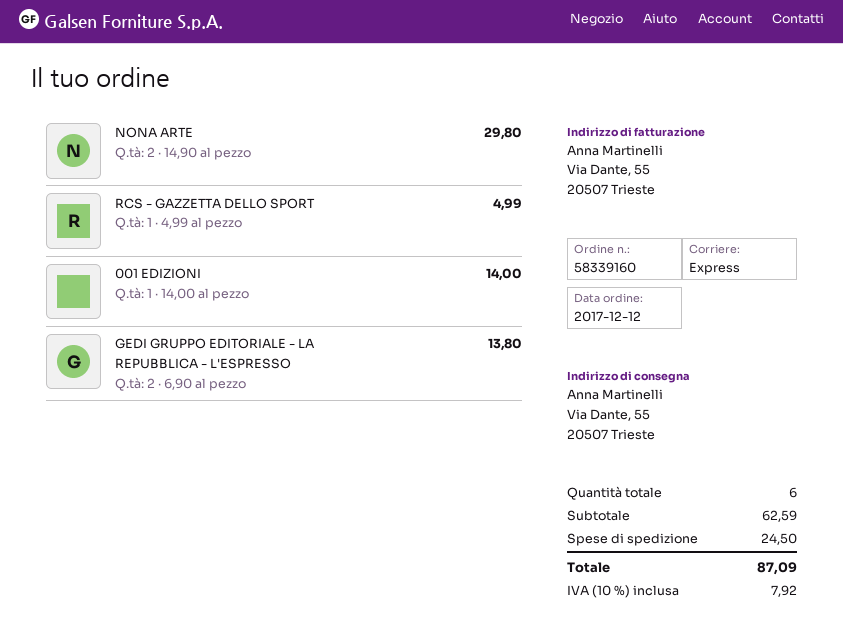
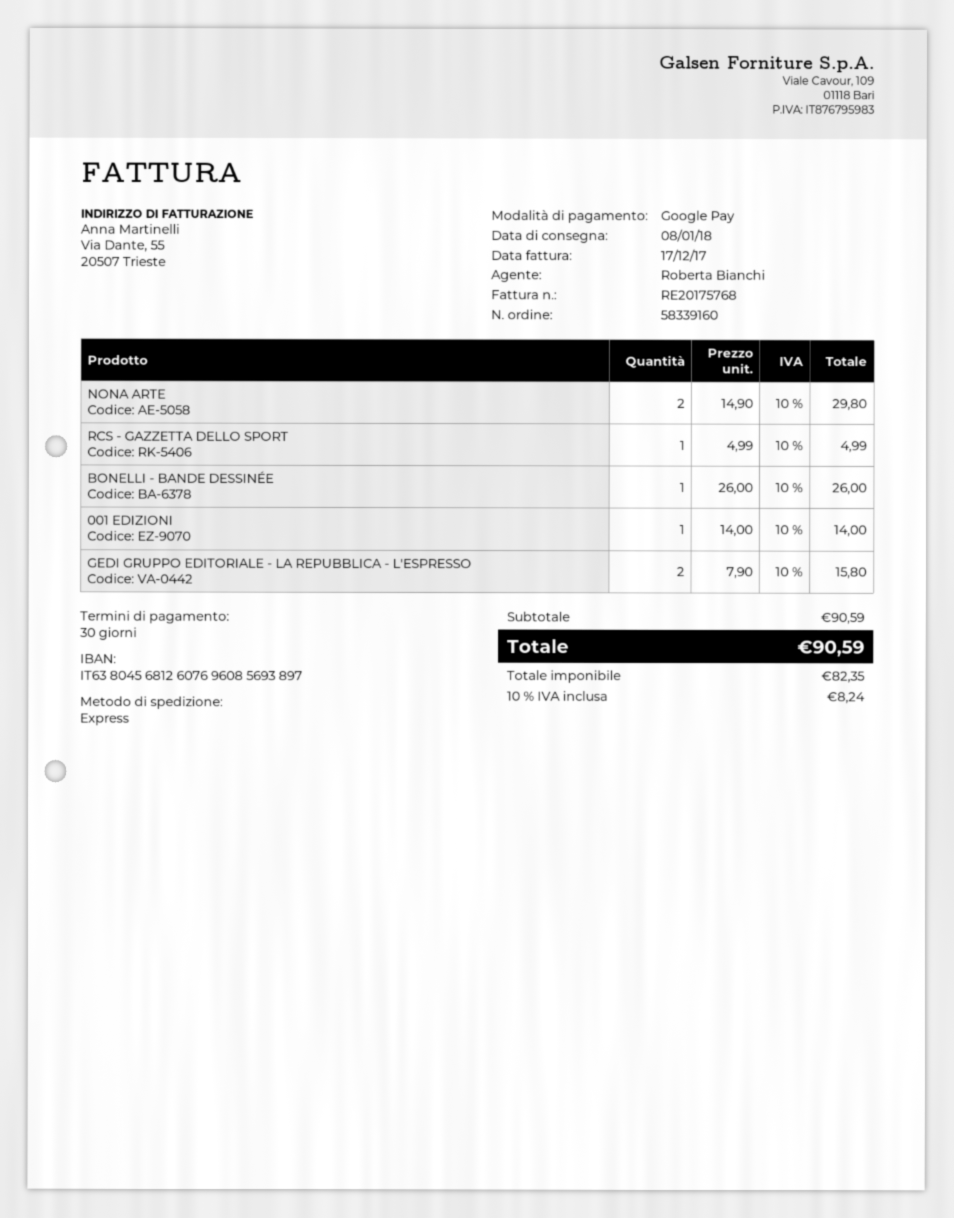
GEDI GRUPPO EDITORIALE - LA REPUBBLICA - L'ESPRESSO: 2 x 6.90 = 13.80 -> 2 x 7.90 = 15.80
BONELLI - BANDE DESSINÉE: none -> 1 x 26.00 = 26.00
subtotal: 62.59 -> 90.59
shipping: 24.50 -> none
tax: 10% = 7.92 -> 10% = 8.24
total: 87.09 -> 90.59

